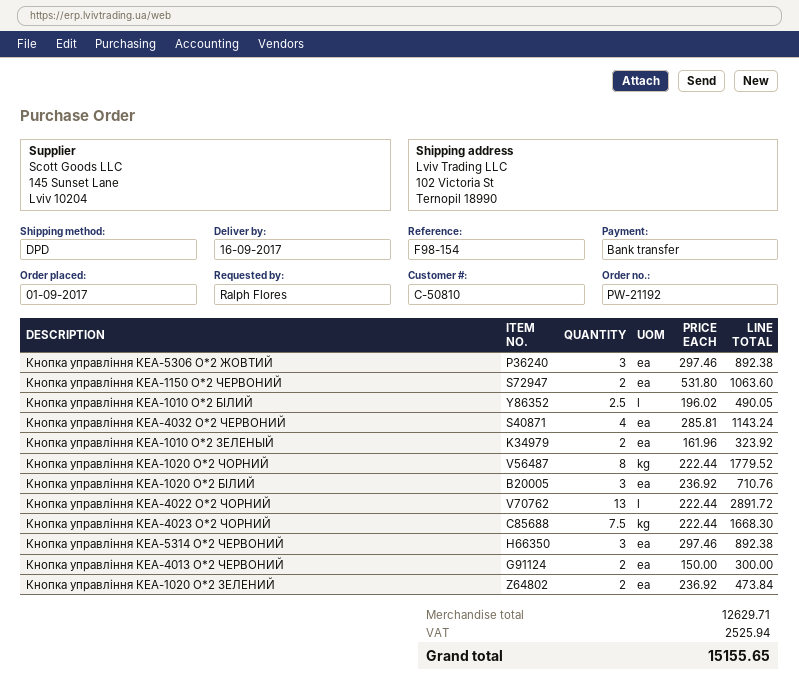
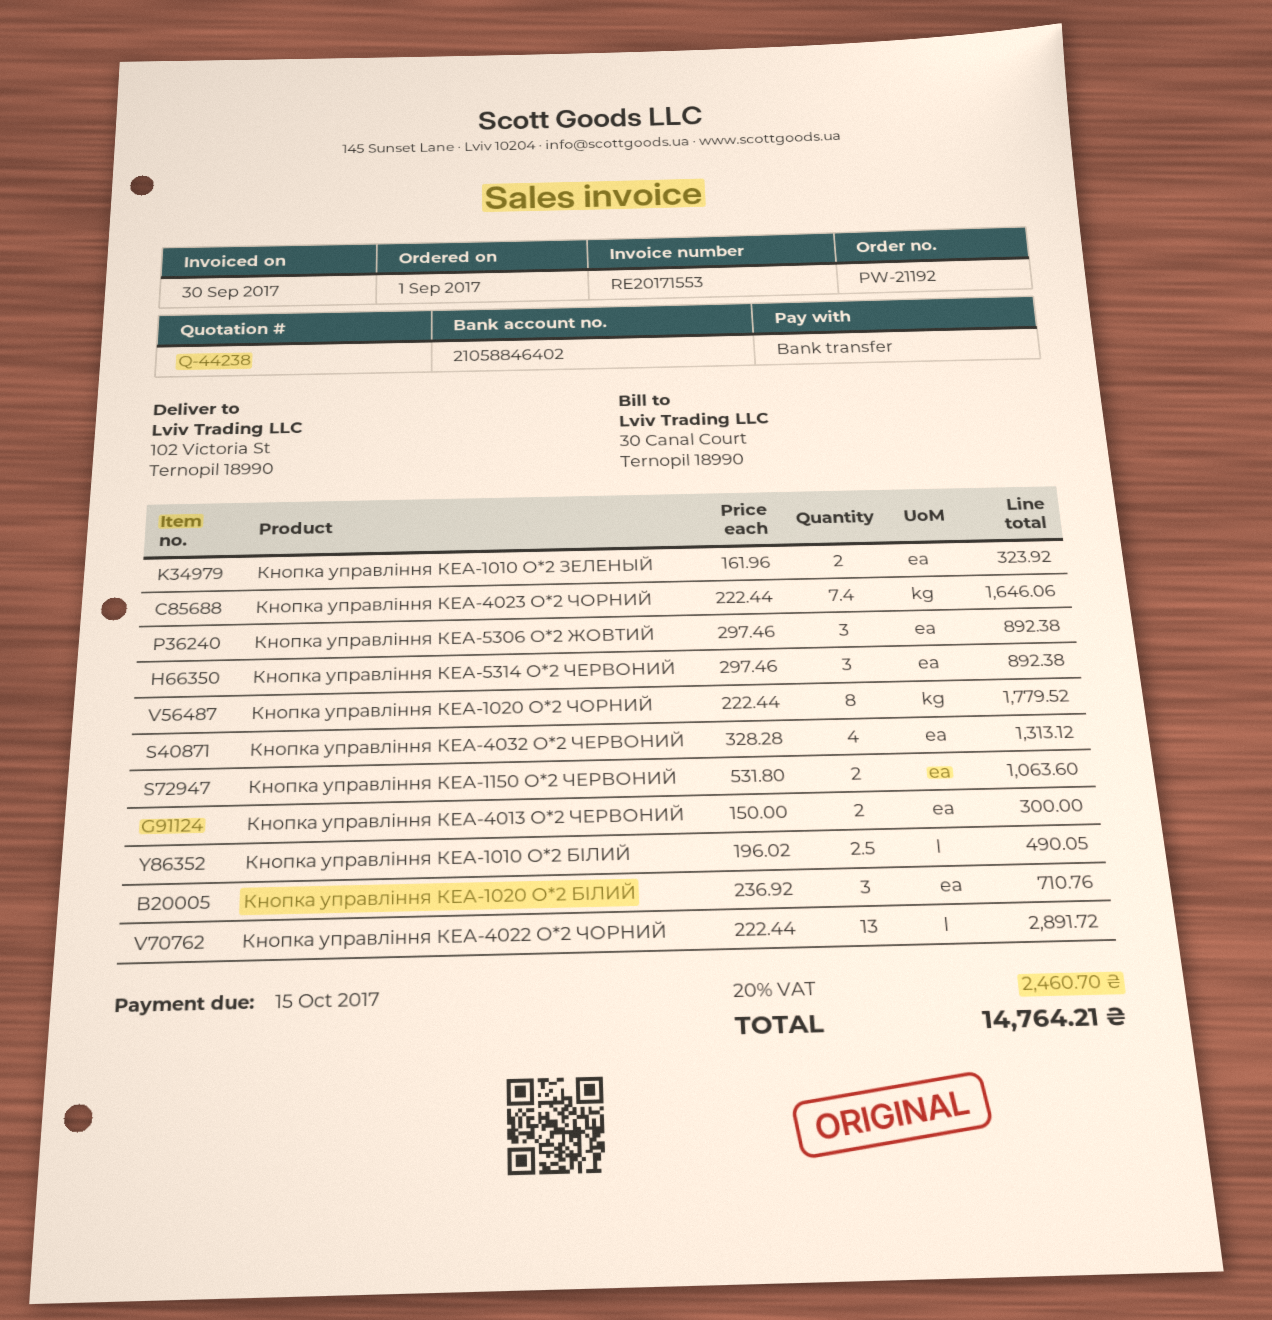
Кнопка управління КЕА-4032 О*2 ЧЕРВОНИЙ: 4 x 285.81 = 1143.24 -> 4 x 328.28 = 1313.12
Кнопка управління КЕА-4023 О*2 ЧОРНИЙ: 7.5 x 222.44 = 1668.30 -> 7.4 x 222.44 = 1646.06
Кнопка управління КЕА-1020 О*2 ЗЕЛЕНИЙ: 2 x 236.92 = 473.84 -> none
tax: 2525.94 -> 2460.70
total: 15155.65 -> 14764.21

